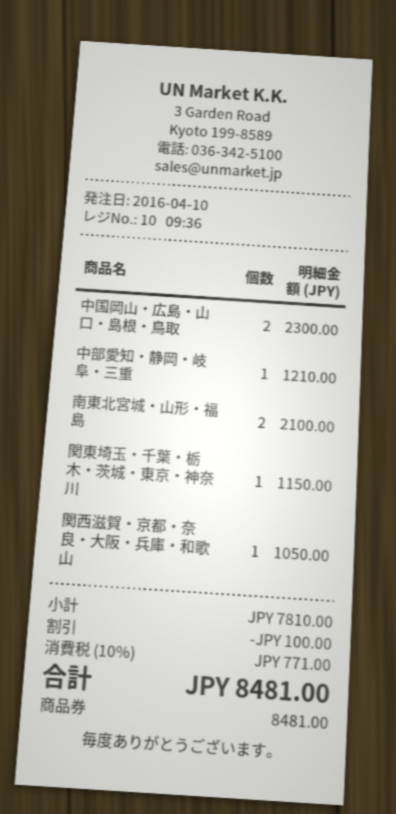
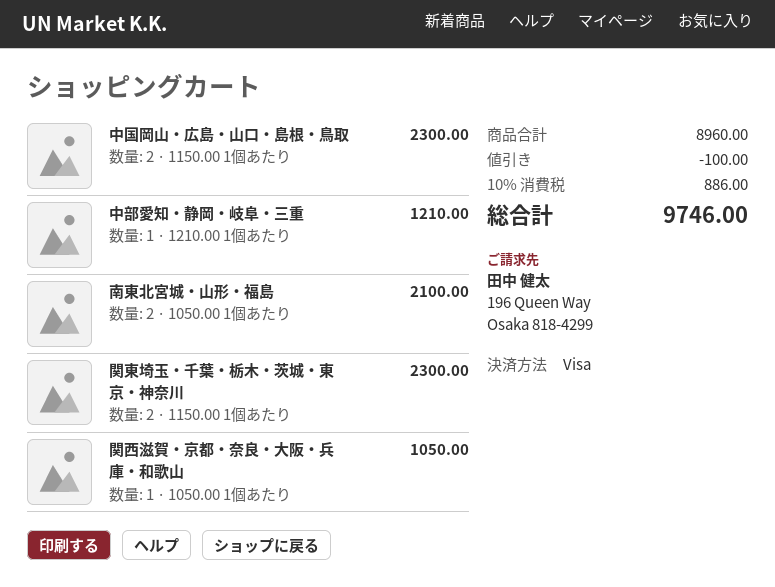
payment method: gift card -> Visa
関東埼玉・千葉・栃木・茨城・東京・神奈川: 1 for 1150.00 -> 2 for 2300.00
subtotal: 7810.00 -> 8960.00
tax: 10% = 771.00 -> 10% = 886.00
total: 8481.00 -> 9746.00

